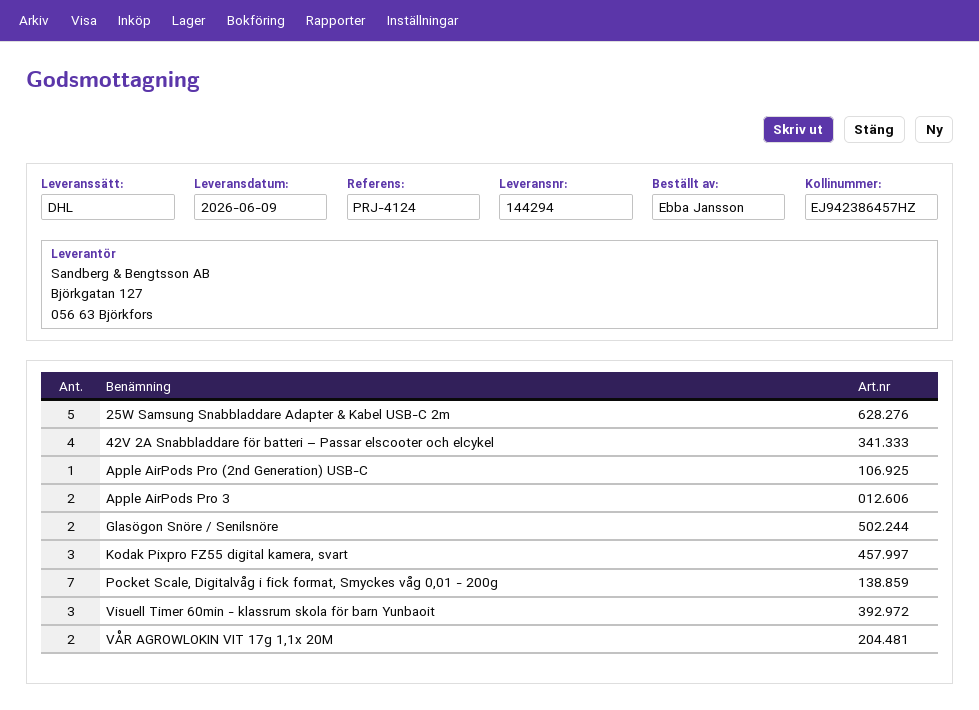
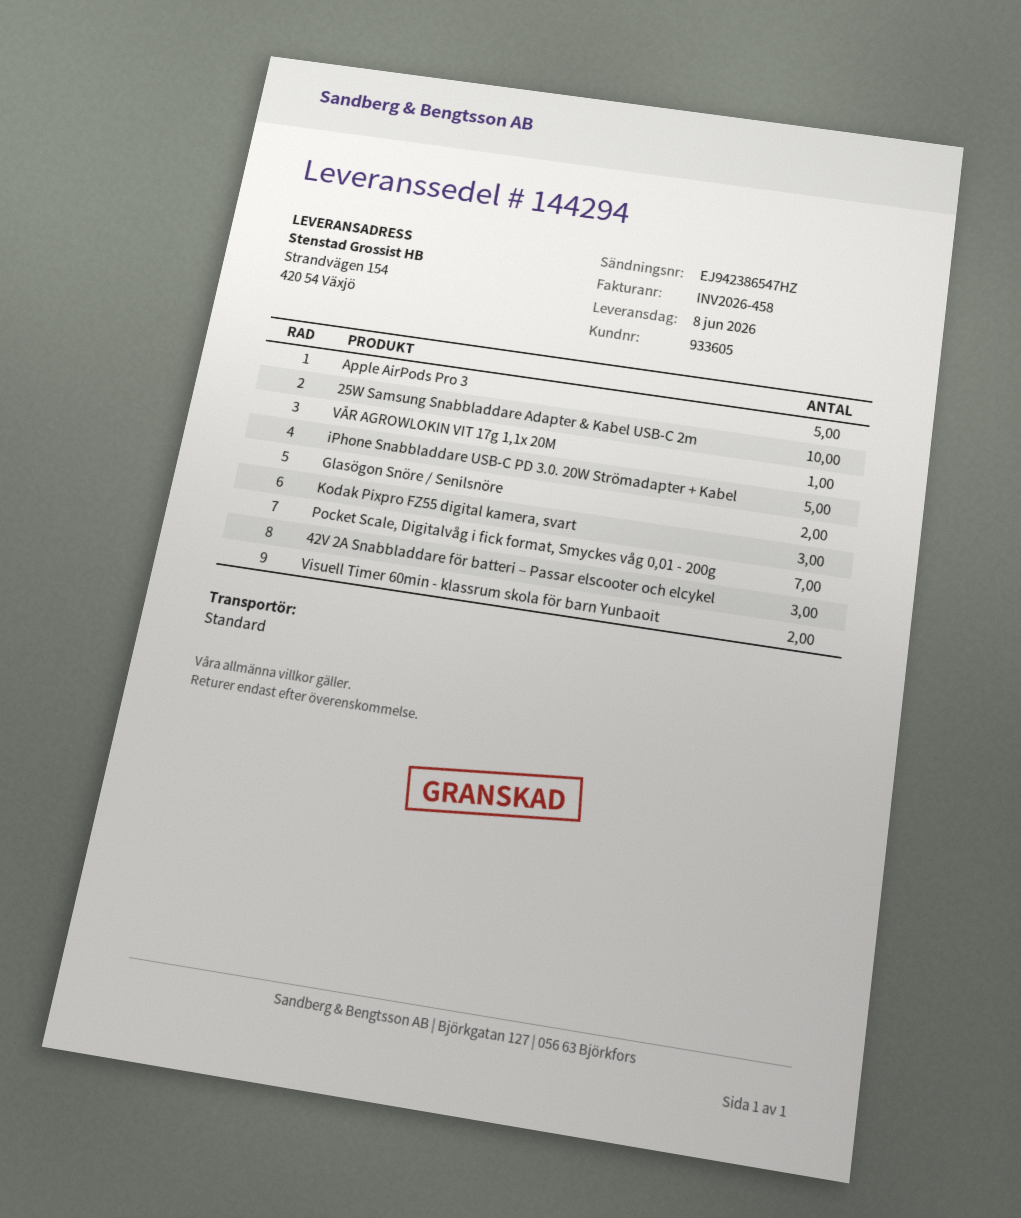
delivery date: 2026-06-09 -> 2026-06-08
shipping method: DHL -> standard
tracking number: EJ942386457HZ -> EJ942386547HZ
25W Samsung Snabbladdare Adapter & Kabel USB-C 2m: 5 -> 10
42V 2A Snabbladdare för batteri – Passar elscooter och elcykel: 4 -> 3
Apple AirPods Pro (2nd Generation) USB-C: 1 -> none
Apple AirPods Pro 3: 2 -> 5
Visuell Timer 60min - klassrum skola för barn Yunbaoit: 3 -> 2
VÅR AGROWLOKIN VIT 17g 1,1x 20M: 2 -> 1
iPhone Snabbladdare USB-C PD 3.0. 20W Strömadapter + Kabel: none -> 5

